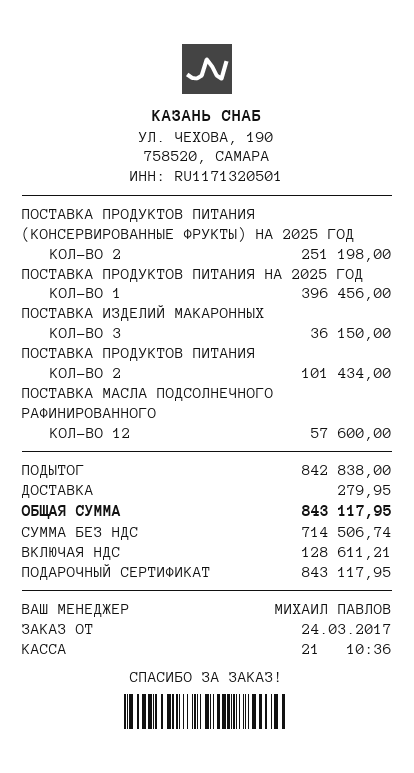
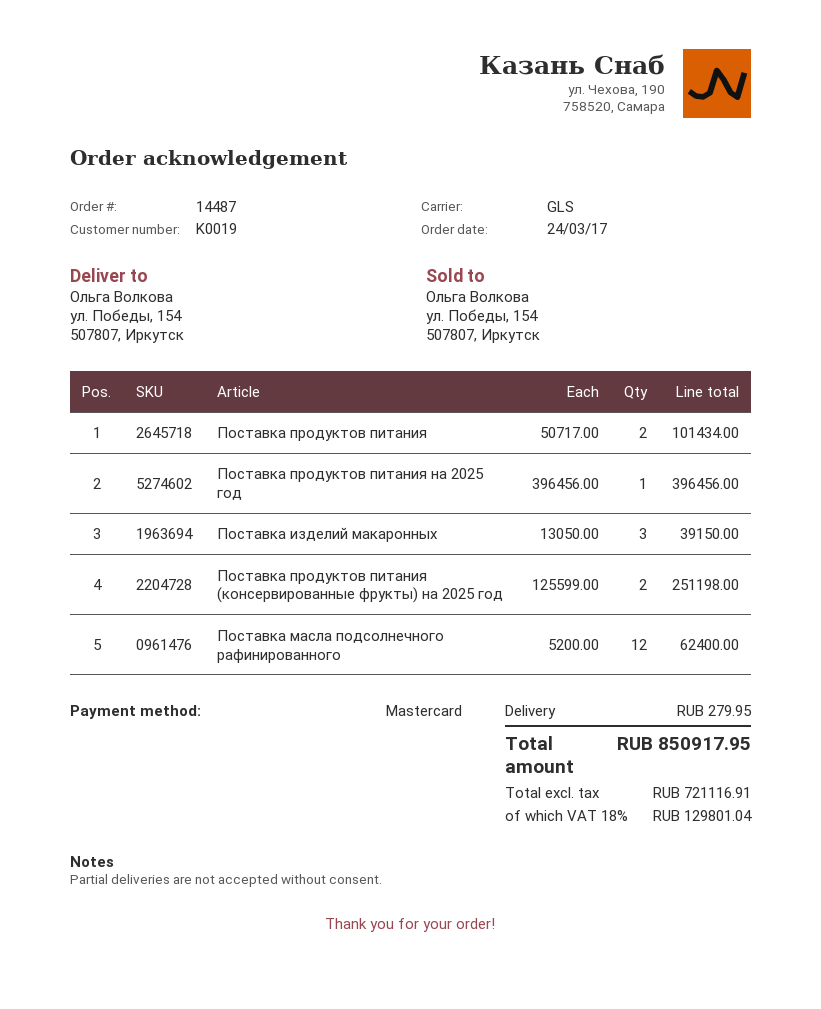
payment method: gift card -> Mastercard
ПОСТАВКА ИЗДЕЛИЙ МАКАРОННЫХ: 3 for 36150.00 -> 3 for 39150.00
ПОСТАВКА МАСЛА ПОДСОЛНЕЧНОГО РАФИНИРОВАННОГО: 12 for 57600.00 -> 12 for 62400.00
net: 714506.74 -> 721116.91
tax: 128611.21 -> 129801.04
total: 843117.95 -> 850917.95

